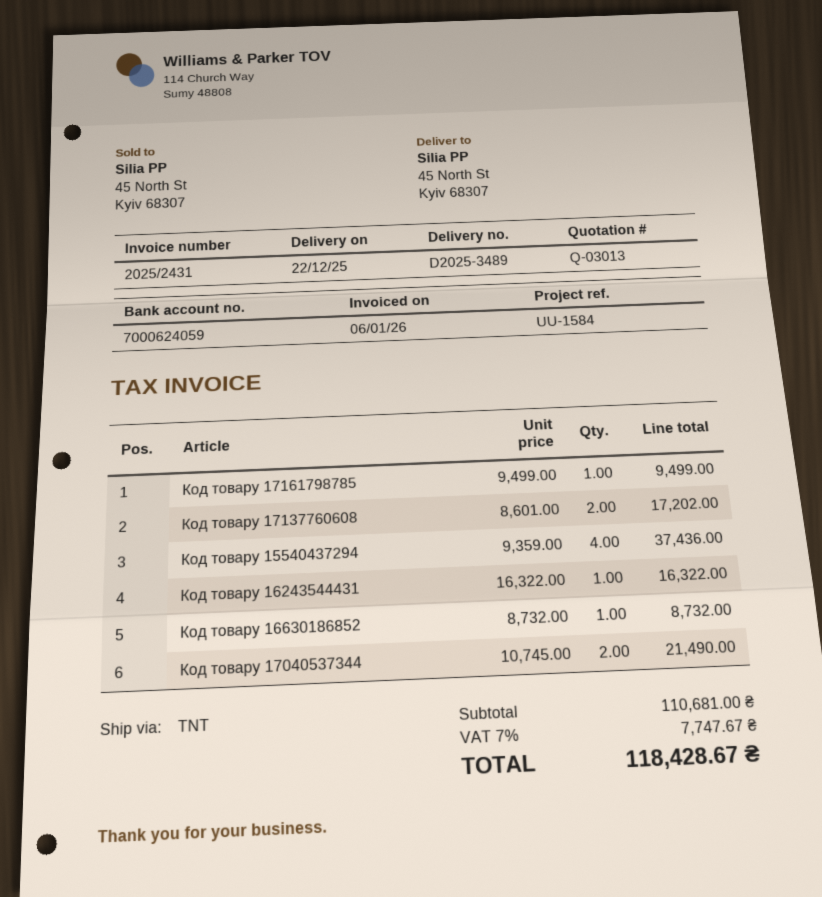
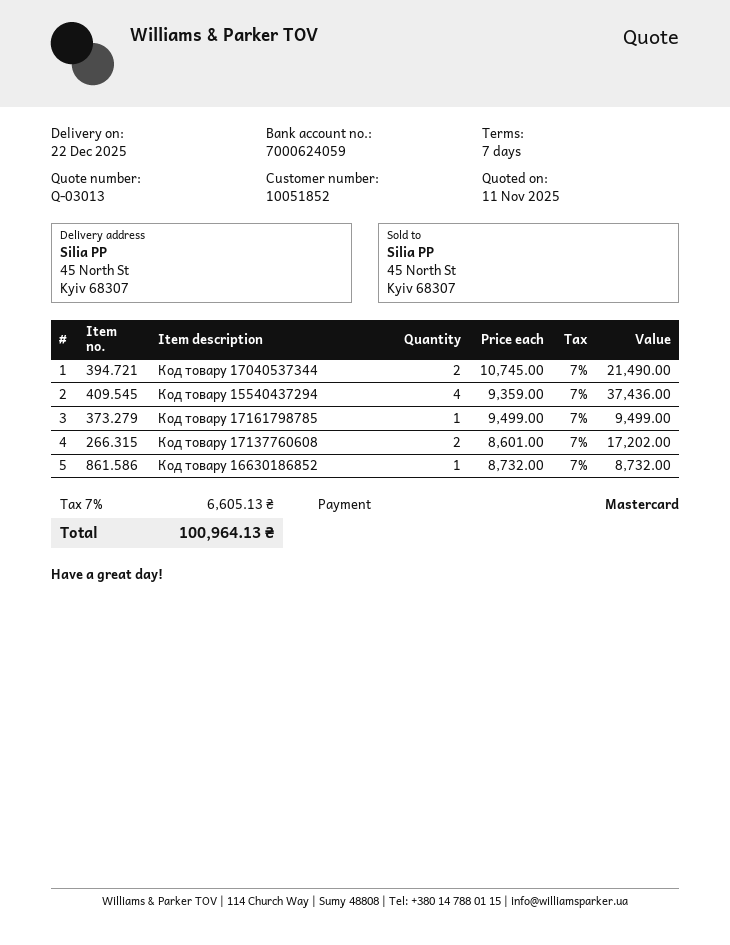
Код товару 16243544431: 1 x 16322.00 = 16322.00 -> none
tax: 7% = 7747.67 -> 7% = 6605.13
total: 118428.67 -> 100964.13

